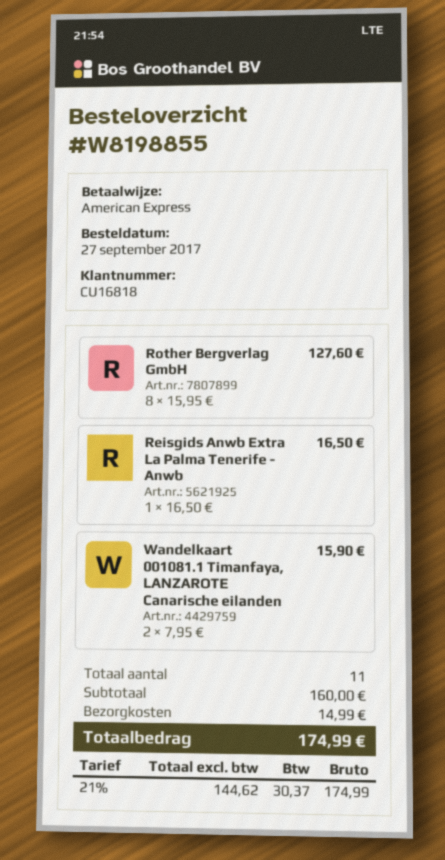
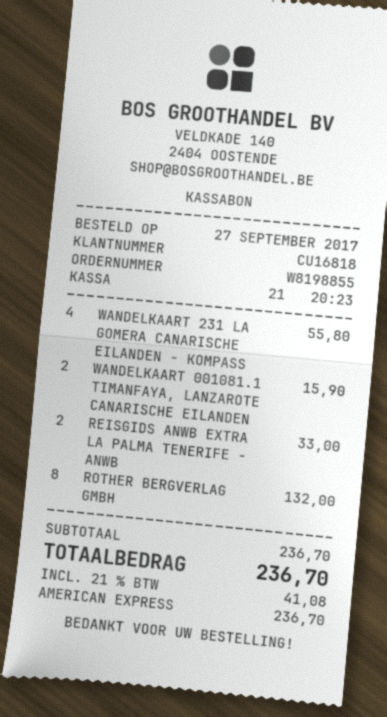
Rother Bergverlag GmbH: 8 for 127.60 -> 8 for 132.00
Reisgids Anwb Extra La Palma Tenerife - Anwb: 1 for 16.50 -> 2 for 33.00
WANDELKAART 231 LA GOMERA CANARISCHE EILANDEN - KOMPASS: none -> 4 for 55.80
subtotal: 160.00 -> 236.70
shipping: 14.99 -> none
tax: 21% = 30.37 -> 21% = 41.08
total: 174.99 -> 236.70

